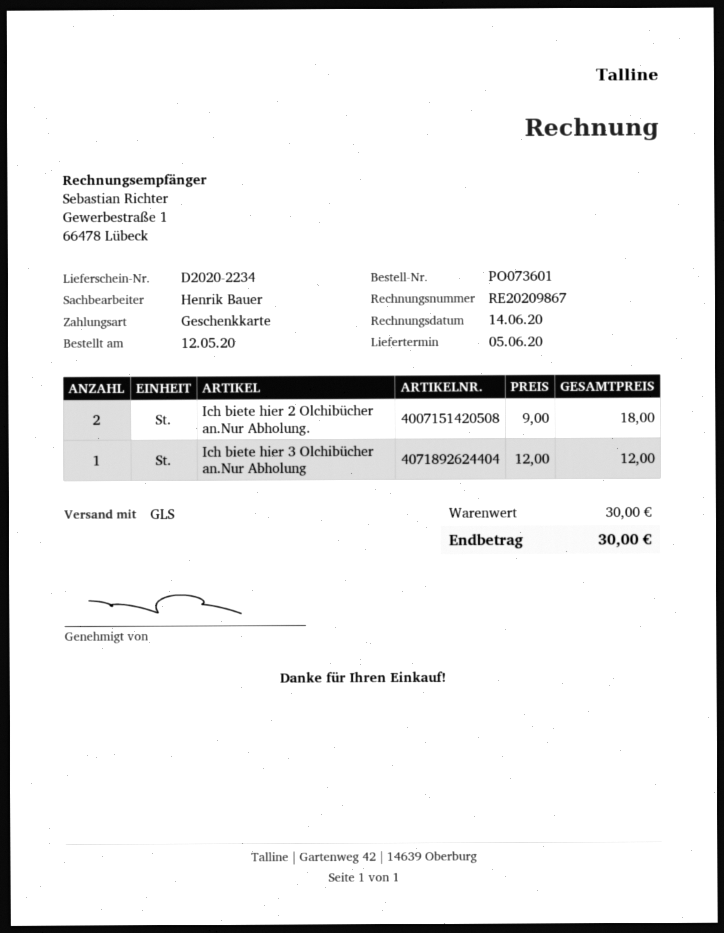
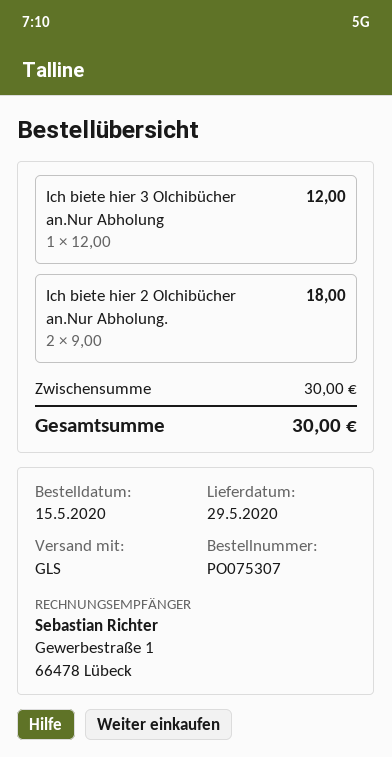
order number: PO073601 -> PO075307
order date: 2020-05-12 -> 2020-05-15
delivery date: 2020-06-05 -> 2020-05-29

